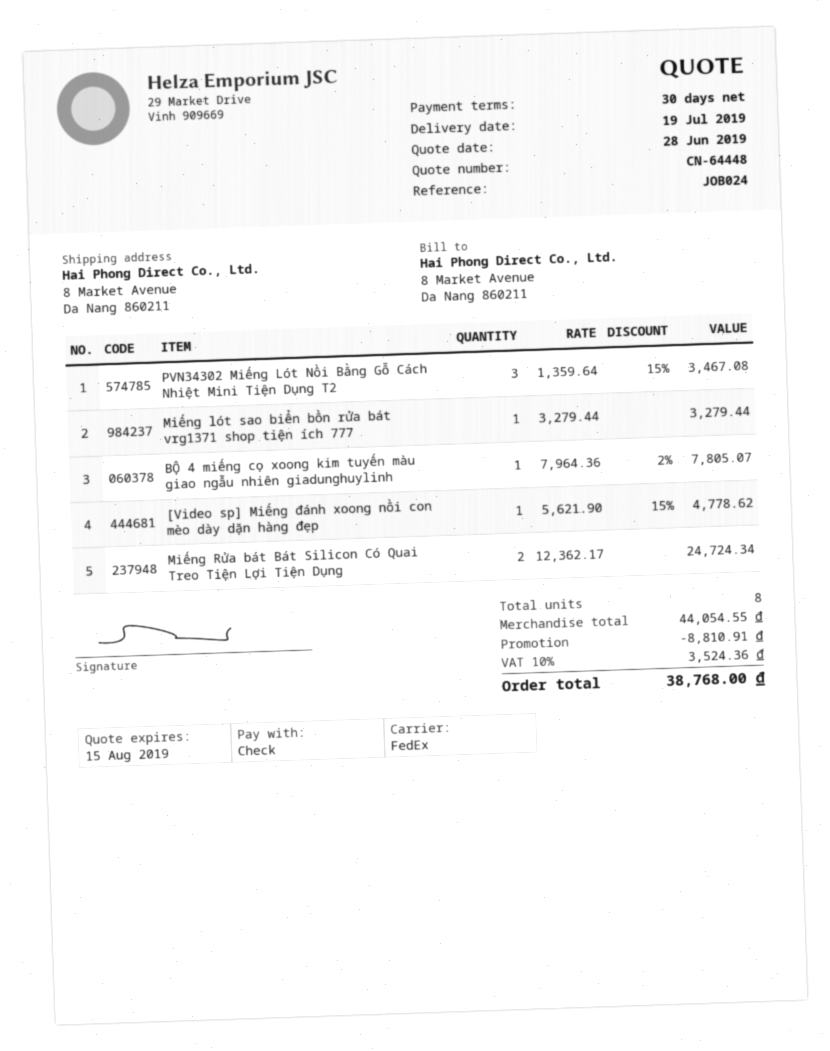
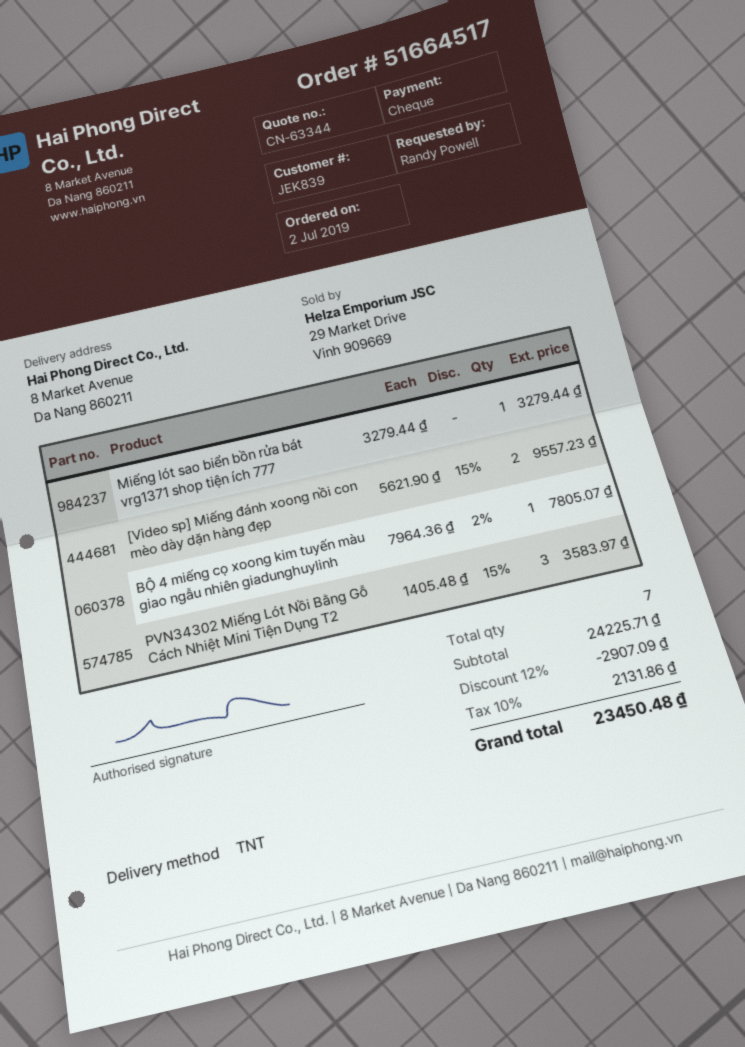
quote number: CN-64448 -> CN-63344
shipping method: FedEx -> TNT
PVN34302 Miếng Lót Nồi Bằng Gỗ Cách Nhiệt Mini Tiện Dụng T2: 3 x 1359.64 - 15% = 3467.08 -> 3 x 1405.48 - 15% = 3583.97
[Video sp] Miếng đánh xoong nồi con mèo dày dặn hàng đẹp: 1 x 5621.90 - 15% = 4778.62 -> 2 x 5621.90 - 15% = 9557.23
Miếng Rửa bát Bát Silicon Có Quai Treo Tiện Lợi Tiện Dụng: 2 x 12362.17 = 24724.34 -> none
total quantity: 8 -> 7
subtotal: 44054.55 -> 24225.71
discount: 8810.91 -> 2907.09
tax: 10% = 3524.36 -> 10% = 2131.86
total: 38768.00 -> 23450.48

